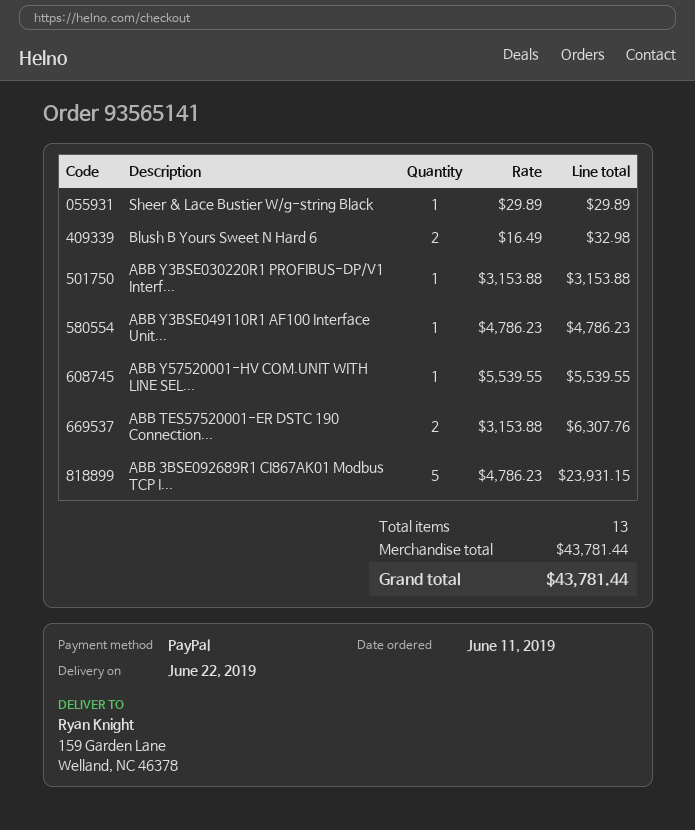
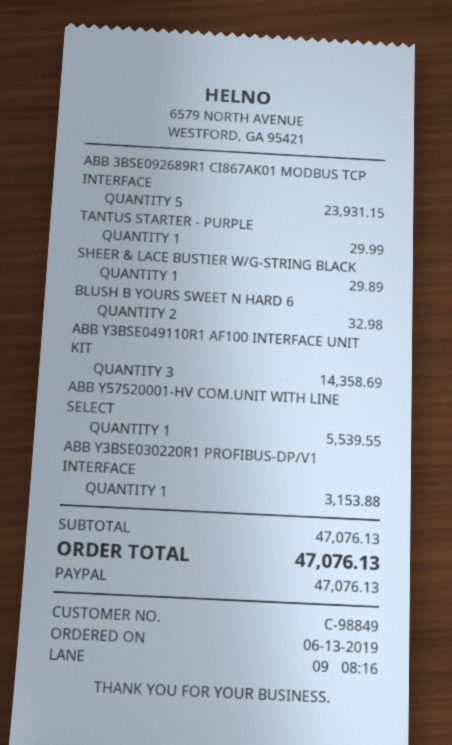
order date: 2019-06-11 -> 2019-06-13
ABB Y3BSE049110R1 AF100 Interface Unit...: 1 for 4786.23 -> 3 for 14358.69
ABB TES57520001-ER DSTC 190 Connection...: 2 for 6307.76 -> none
TANTUS STARTER - PURPLE: none -> 1 for 29.99
subtotal: 43781.44 -> 47076.13
total: 43781.44 -> 47076.13

